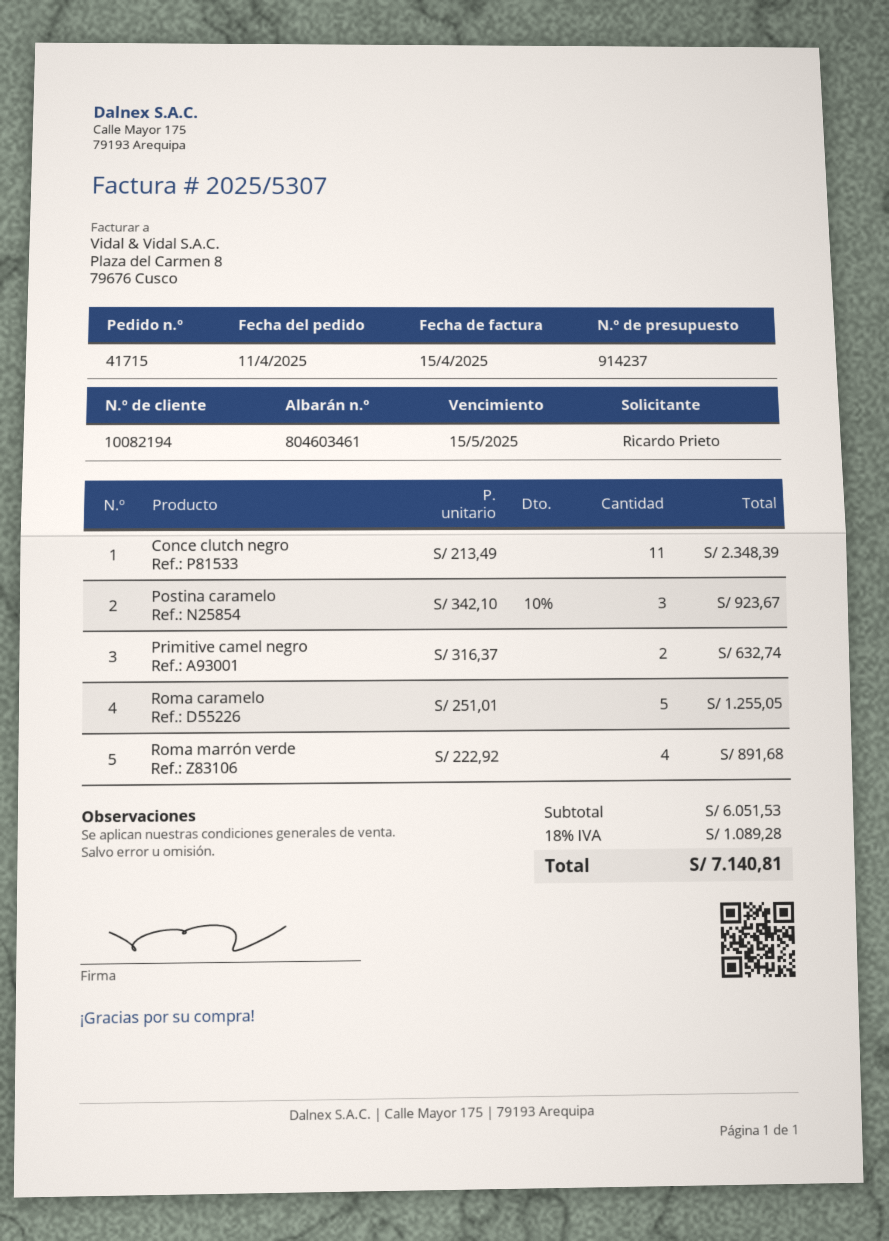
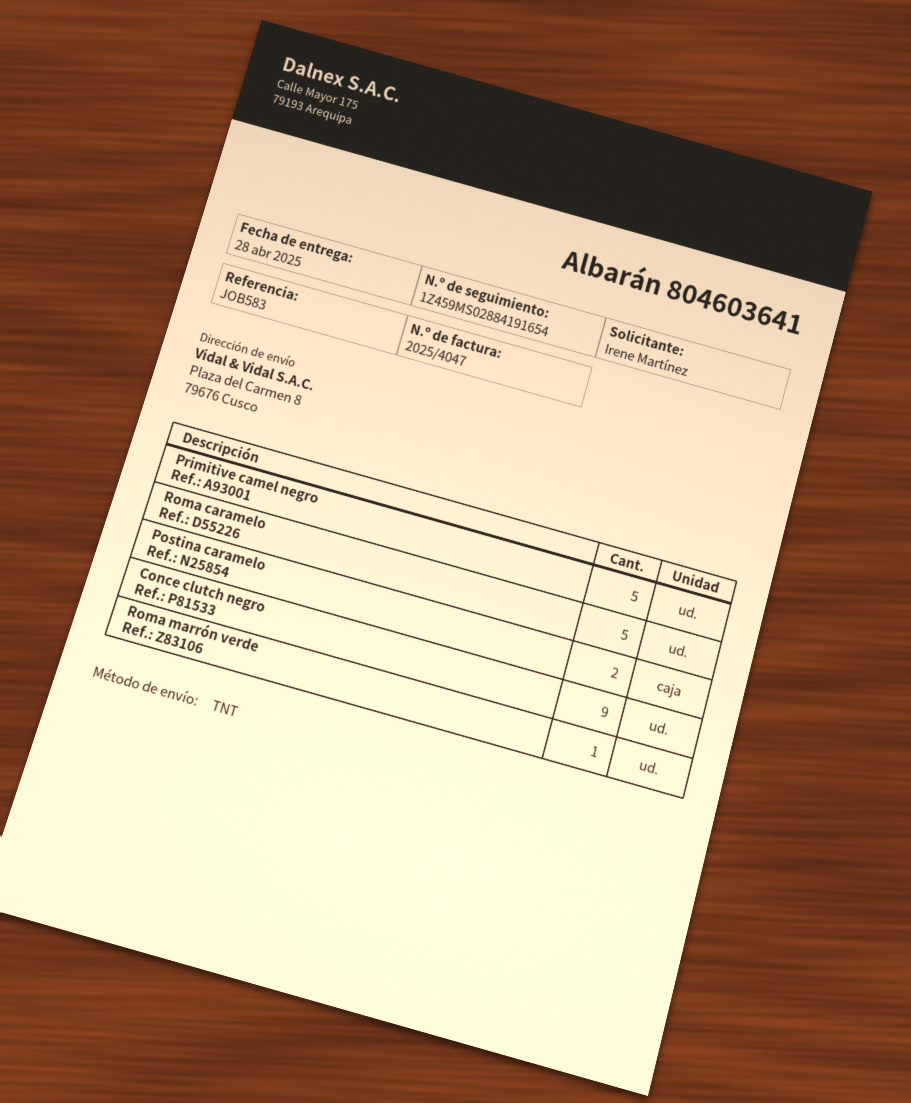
delivery note number: 804603461 -> 804603641
invoice number: 2025/5307 -> 2025/4047
ordered by: Ricardo Prieto -> Irene Martínez
Conce clutch negro: 11 -> 9
Postina caramelo: 3 -> 2
Primitive camel negro: 2 -> 5
Roma marrón verde: 4 -> 1

